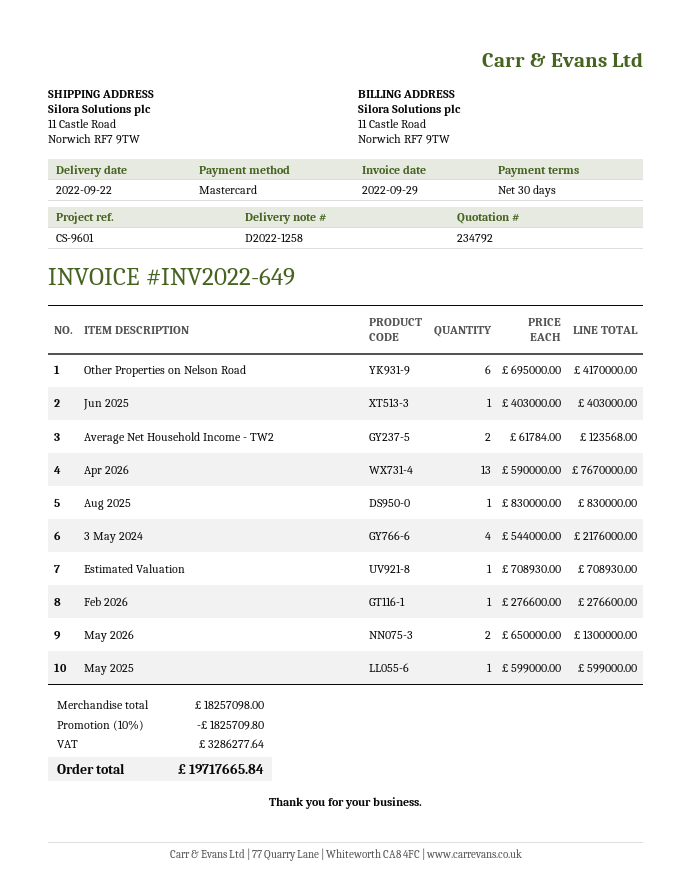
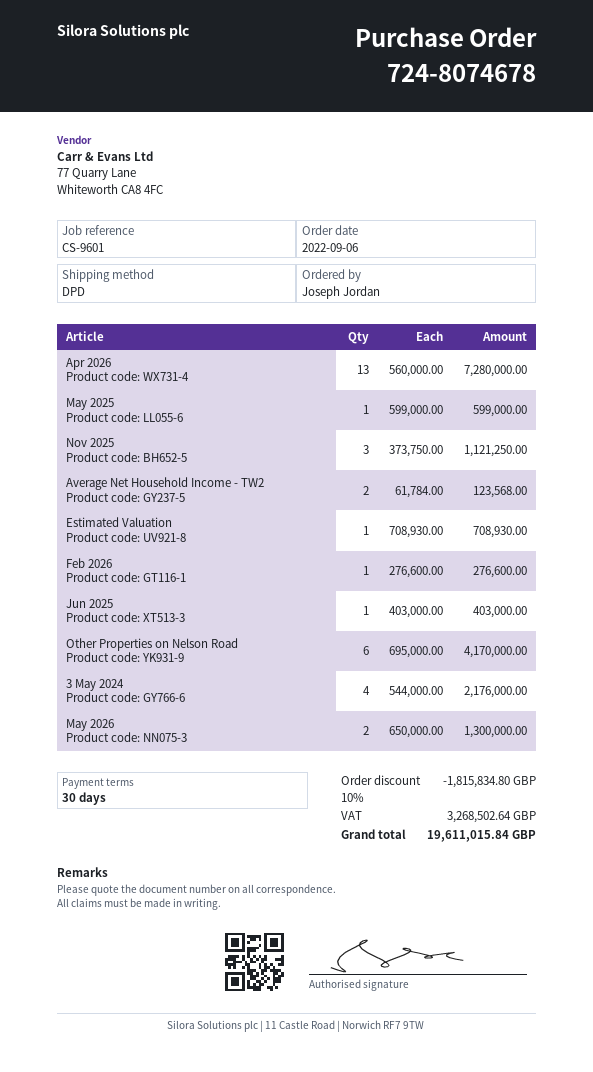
Apr 2026: 13 x 590000.00 = 7670000.00 -> 13 x 560000.00 = 7280000.00
Aug 2025: 1 x 830000.00 = 830000.00 -> none
Nov 2025: none -> 3 x 373750.00 = 1121250.00
discount: 10% = 1825709.80 -> 10% = 1815834.80
tax: 3286277.64 -> 3268502.64
total: 19717665.84 -> 19611015.84

